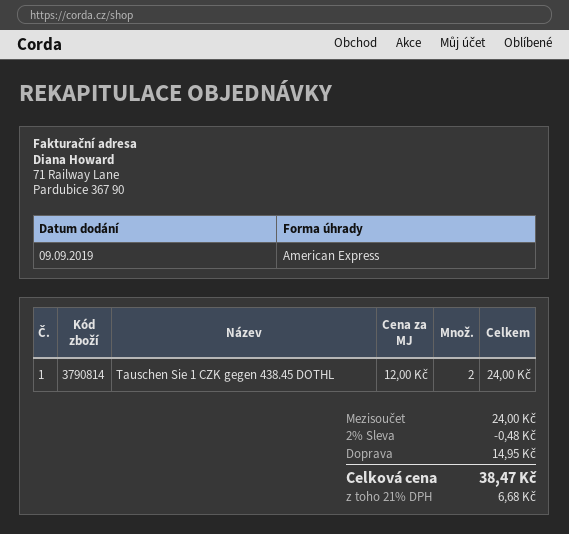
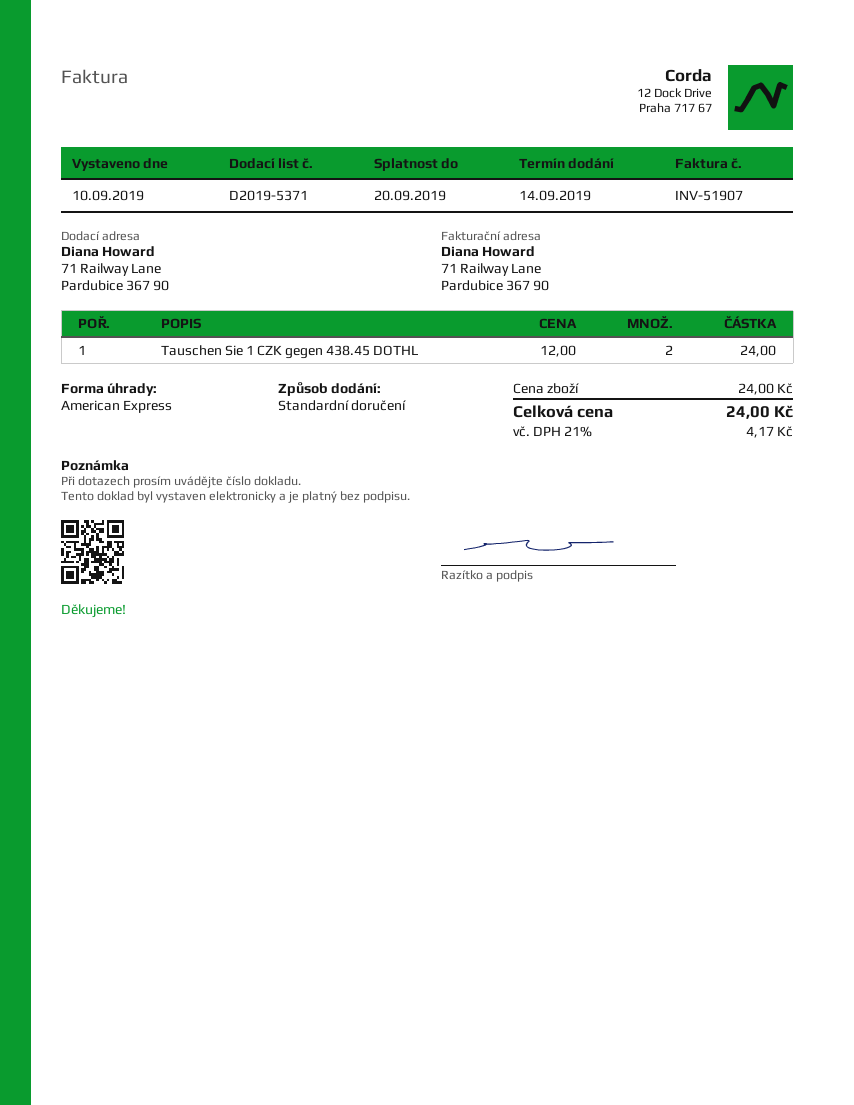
delivery date: 2019-09-09 -> 2019-09-14
discount: 2% = 0.48 -> none
shipping: 14.95 -> none
tax: 21% = 6.68 -> 21% = 4.17
total: 38.47 -> 24.00

